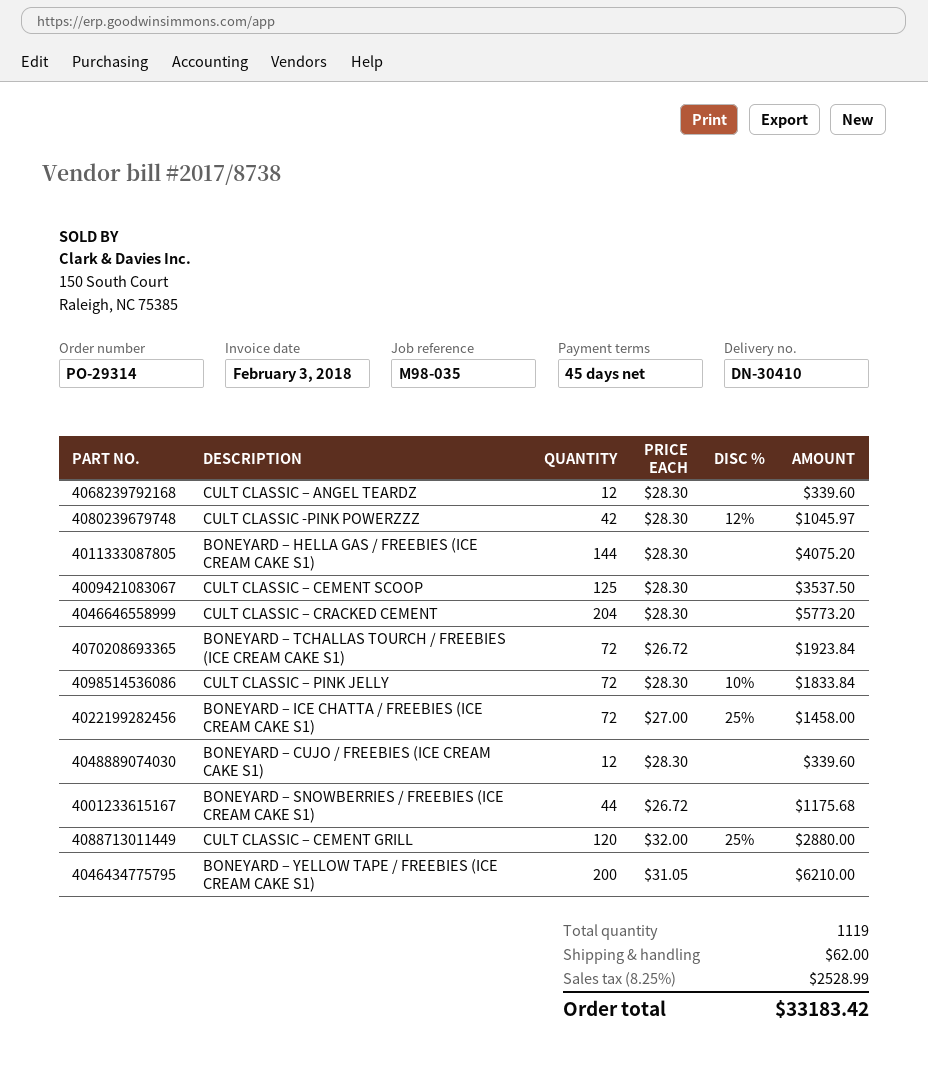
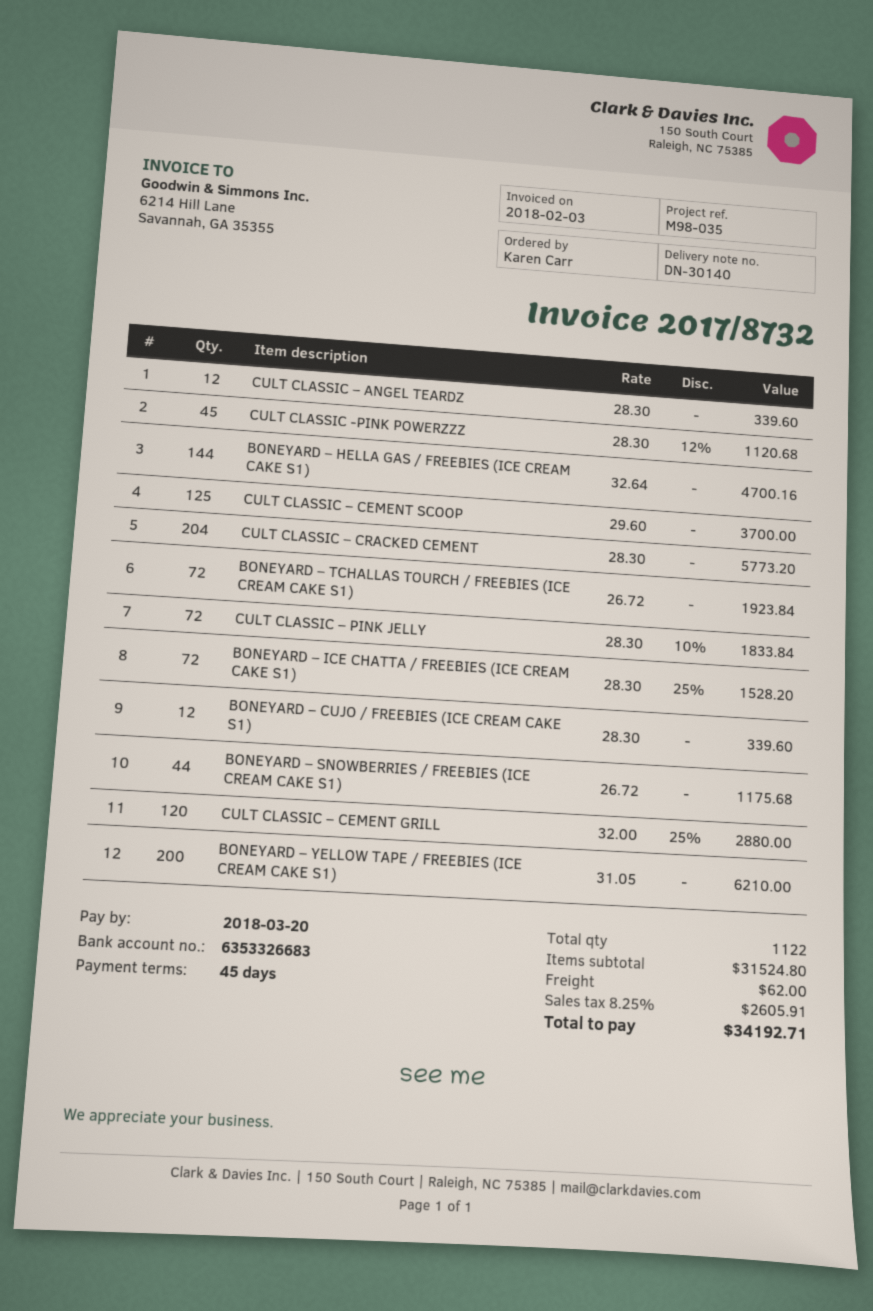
delivery note number: DN-30410 -> DN-30140
invoice number: 2017/8738 -> 2017/8732
CULT CLASSIC -PINK POWERZZZ: 42 x 28.30 - 12% = 1045.97 -> 45 x 28.30 - 12% = 1120.68
BONEYARD – HELLA GAS / FREEBIES (ICE CREAM CAKE S1): 144 x 28.30 = 4075.20 -> 144 x 32.64 = 4700.16
CULT CLASSIC – CEMENT SCOOP: 125 x 28.30 = 3537.50 -> 125 x 29.60 = 3700.00
BONEYARD – ICE CHATTA / FREEBIES (ICE CREAM CAKE S1): 72 x 27.00 - 25% = 1458.00 -> 72 x 28.30 - 25% = 1528.20
total quantity: 1119 -> 1122
tax: 8.25% = 2528.99 -> 8.25% = 2605.91
total: 33183.42 -> 34192.71

